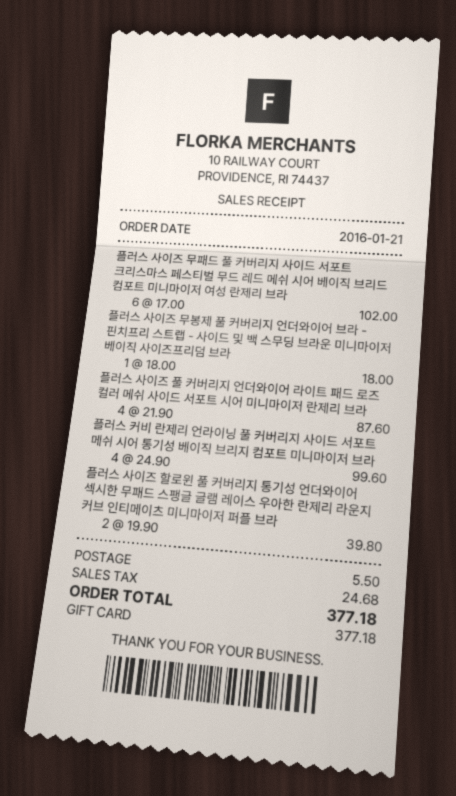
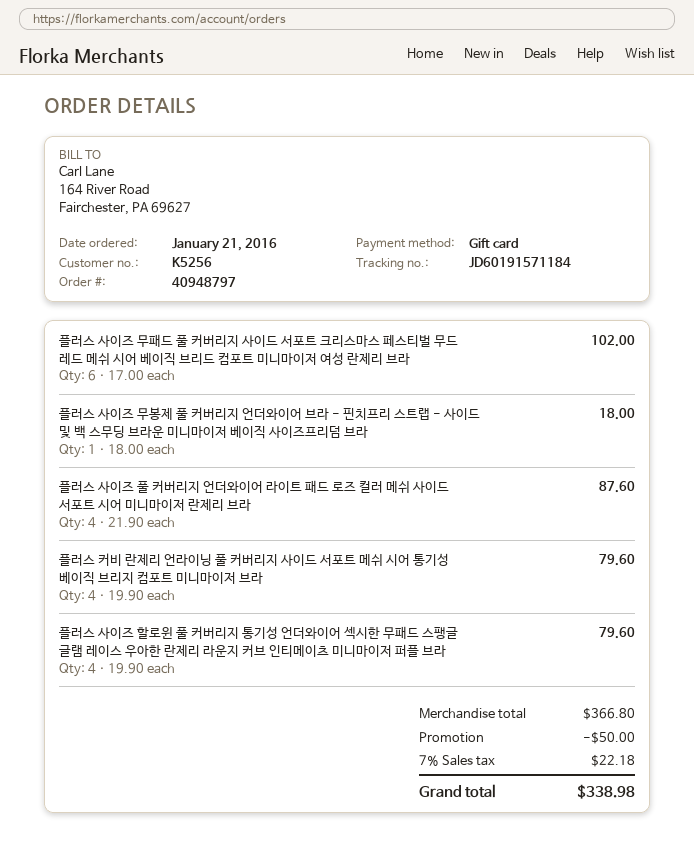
플러스 커비 란제리 언라이닝 풀 커버리지 사이드 서포트 메쉬 시어 통기성 베이직 브리지 컴포트 미니마이저 브라: 4 x 24.90 = 99.60 -> 4 x 19.90 = 79.60
플러스 사이즈 할로윈 풀 커버리지 통기성 언더와이어 섹시한 무패드 스팽글 글램 레이스 우아한 란제리 라운지 커브 인티메이츠 미니마이저 퍼플 브라: 2 x 19.90 = 39.80 -> 4 x 19.90 = 79.60
discount: none -> 50.00
shipping: 5.50 -> none
tax: 24.68 -> 22.18
total: 377.18 -> 338.98

